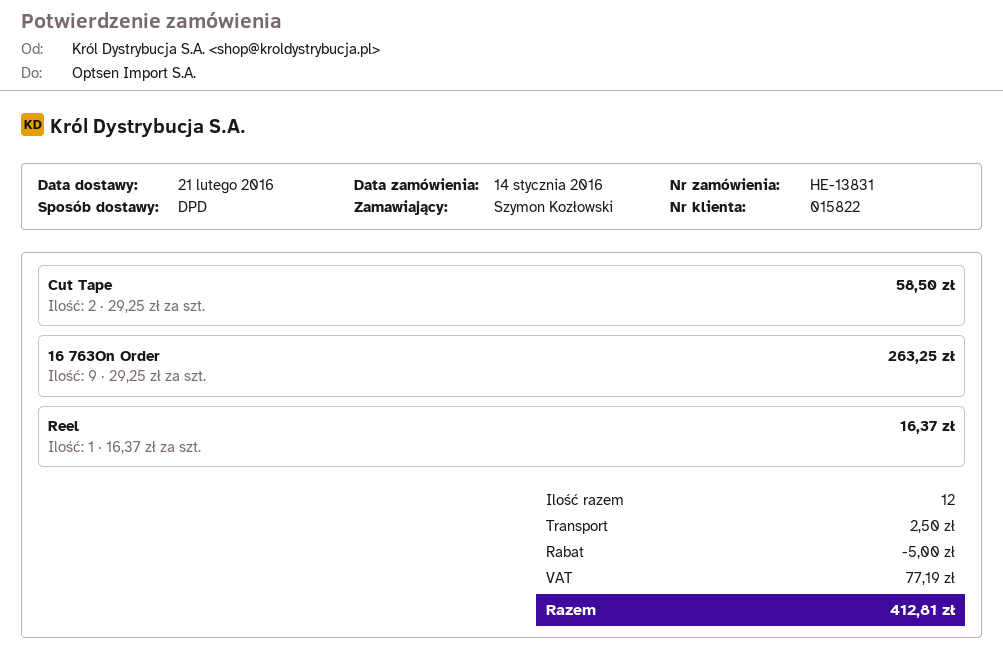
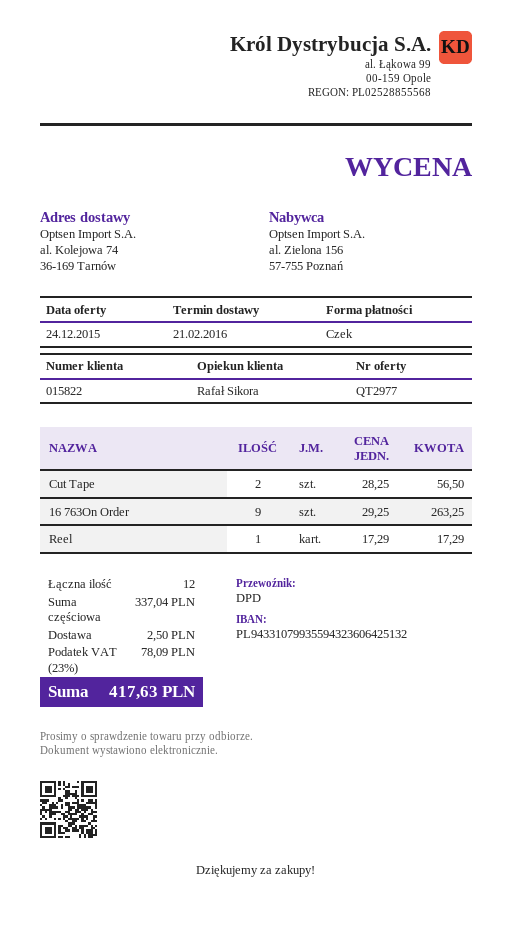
Cut Tape: 2 x 29.25 = 58.50 -> 2 x 28.25 = 56.50
Reel: 1 x 16.37 = 16.37 -> 1 x 17.29 = 17.29
discount: 5.00 -> none
tax: 77.19 -> 78.09
total: 412.81 -> 417.63

